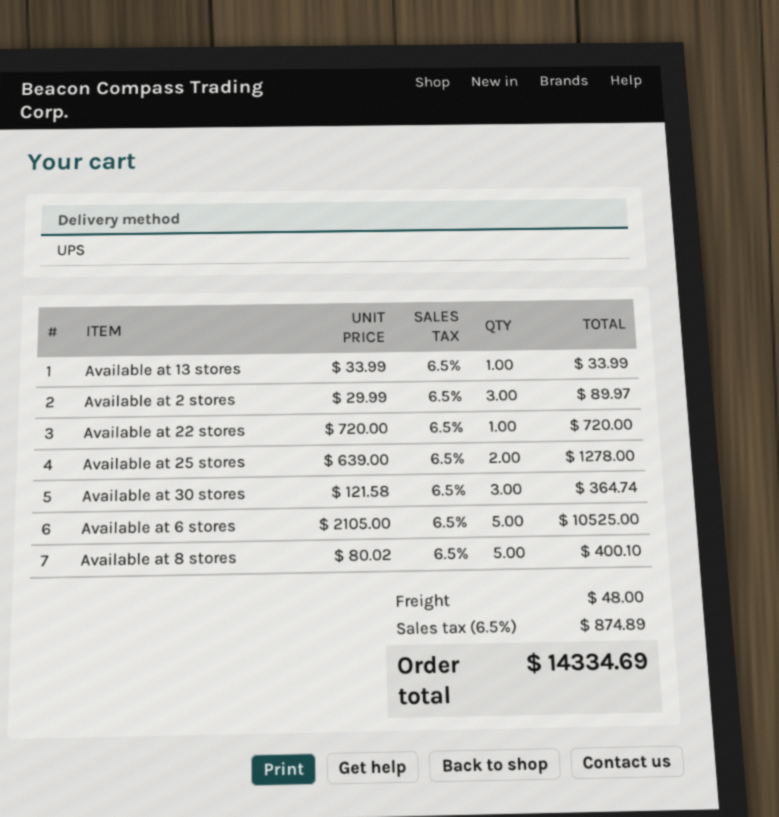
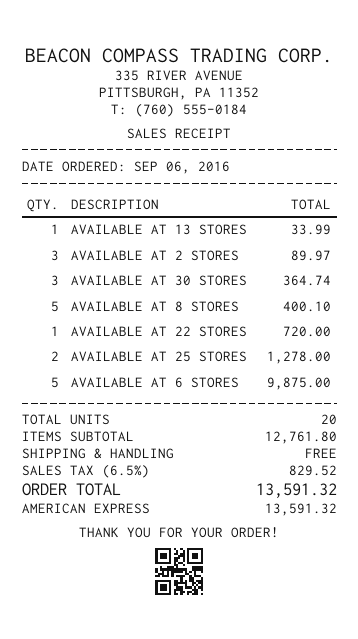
Available at 6 stores: 5 for 10525.00 -> 5 for 9875.00
shipping: 48.00 -> 0.00
tax: 6.5% = 874.89 -> 6.5% = 829.52
total: 14334.69 -> 13591.32

